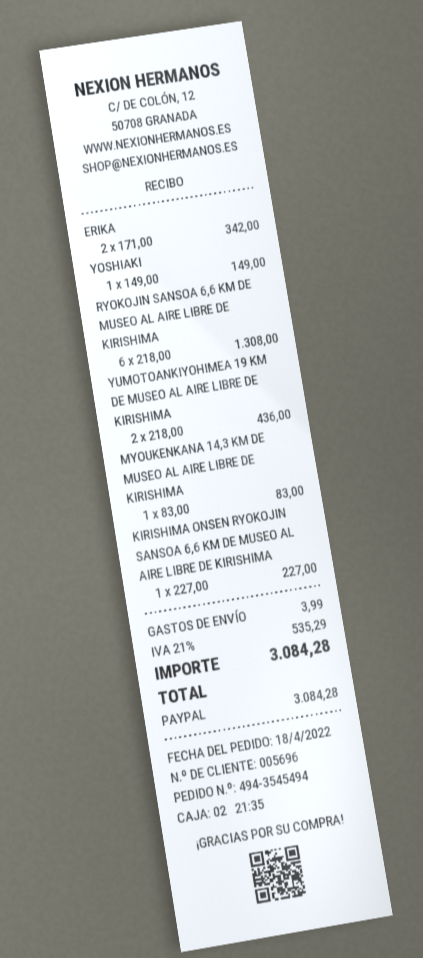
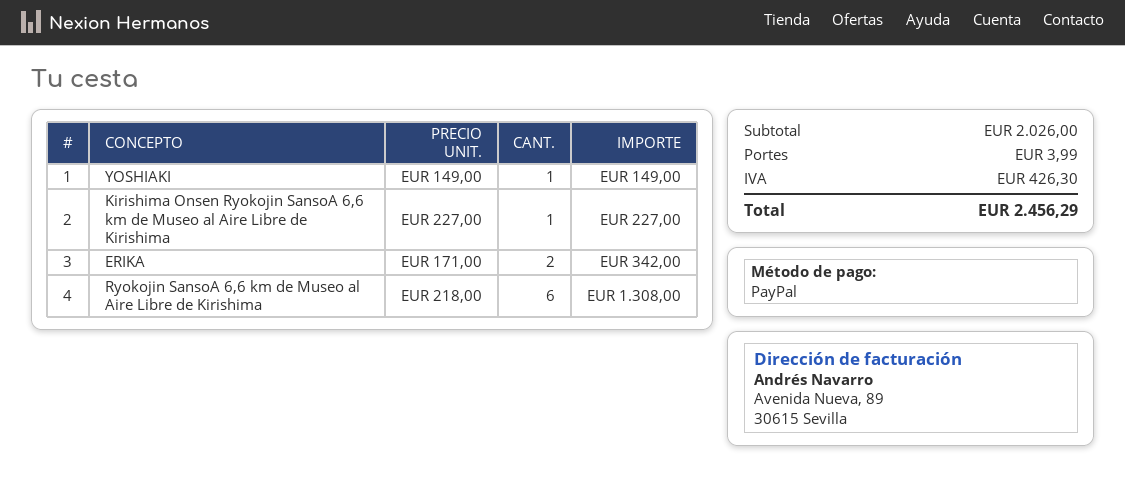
YUMOTOANKIYOHIMEA 19 KM DE MUSEO AL AIRE LIBRE DE KIRISHIMA: 2 x 218.00 = 436.00 -> none
MYOUKENKANA 14,3 KM DE MUSEO AL AIRE LIBRE DE KIRISHIMA: 1 x 83.00 = 83.00 -> none
tax: 535.29 -> 426.30
total: 3084.28 -> 2456.29

